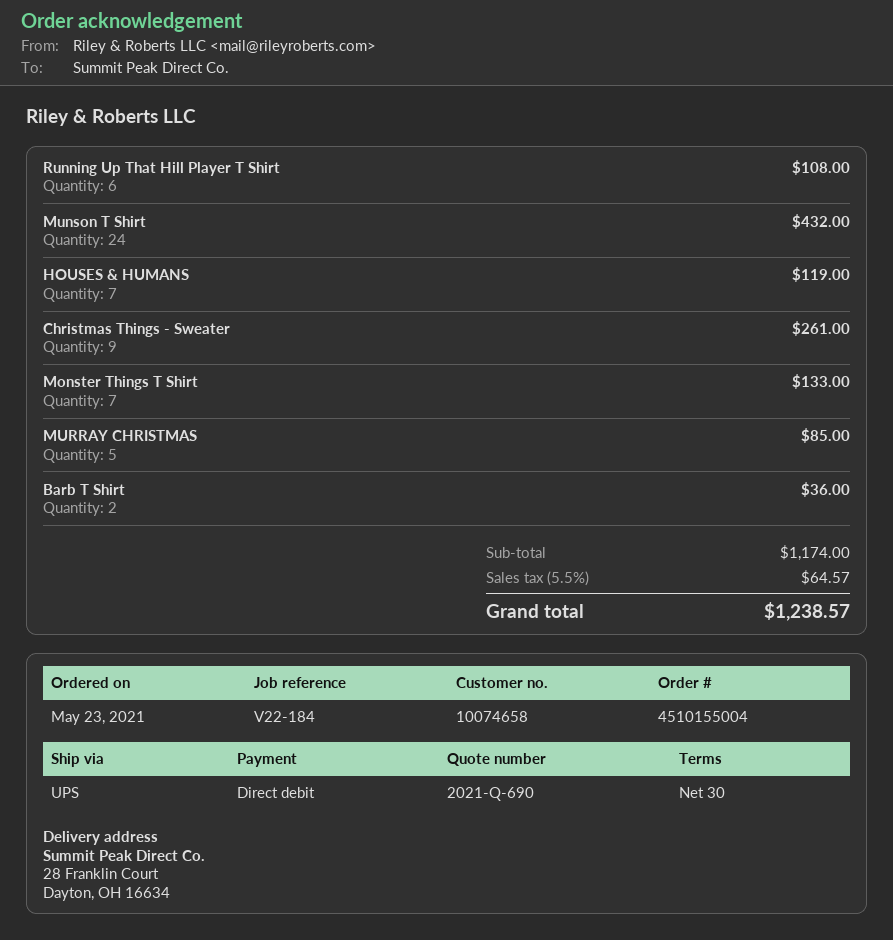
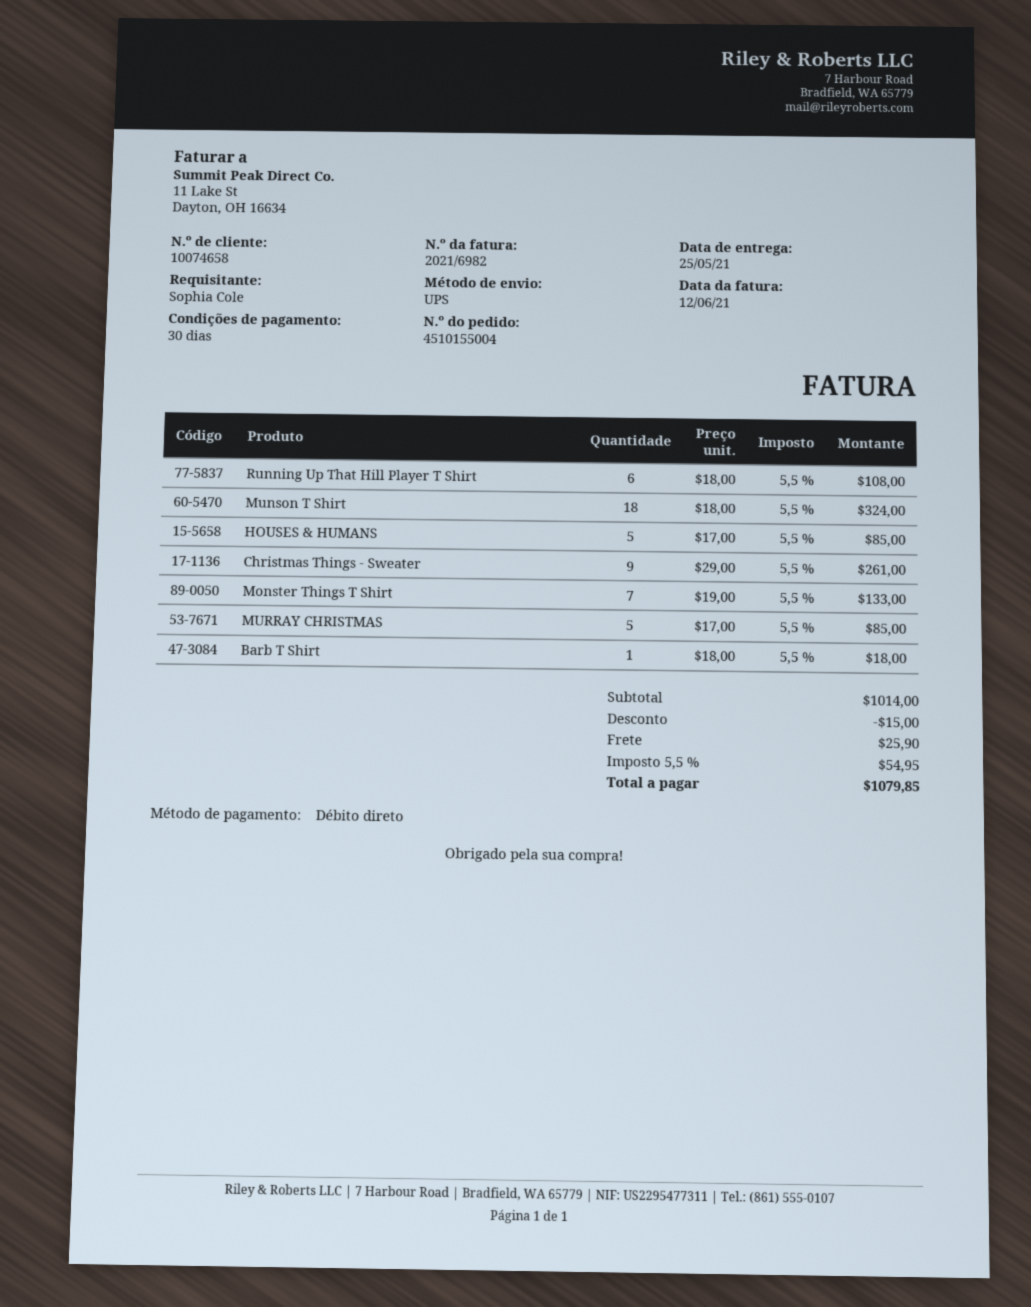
Munson T Shirt: 24 for 432.00 -> 18 for 324.00
HOUSES & HUMANS: 7 for 119.00 -> 5 for 85.00
Barb T Shirt: 2 for 36.00 -> 1 for 18.00
subtotal: 1174.00 -> 1014.00
discount: none -> 15.00
shipping: none -> 25.90
tax: 5.5% = 64.57 -> 5.5% = 54.95
total: 1238.57 -> 1079.85

